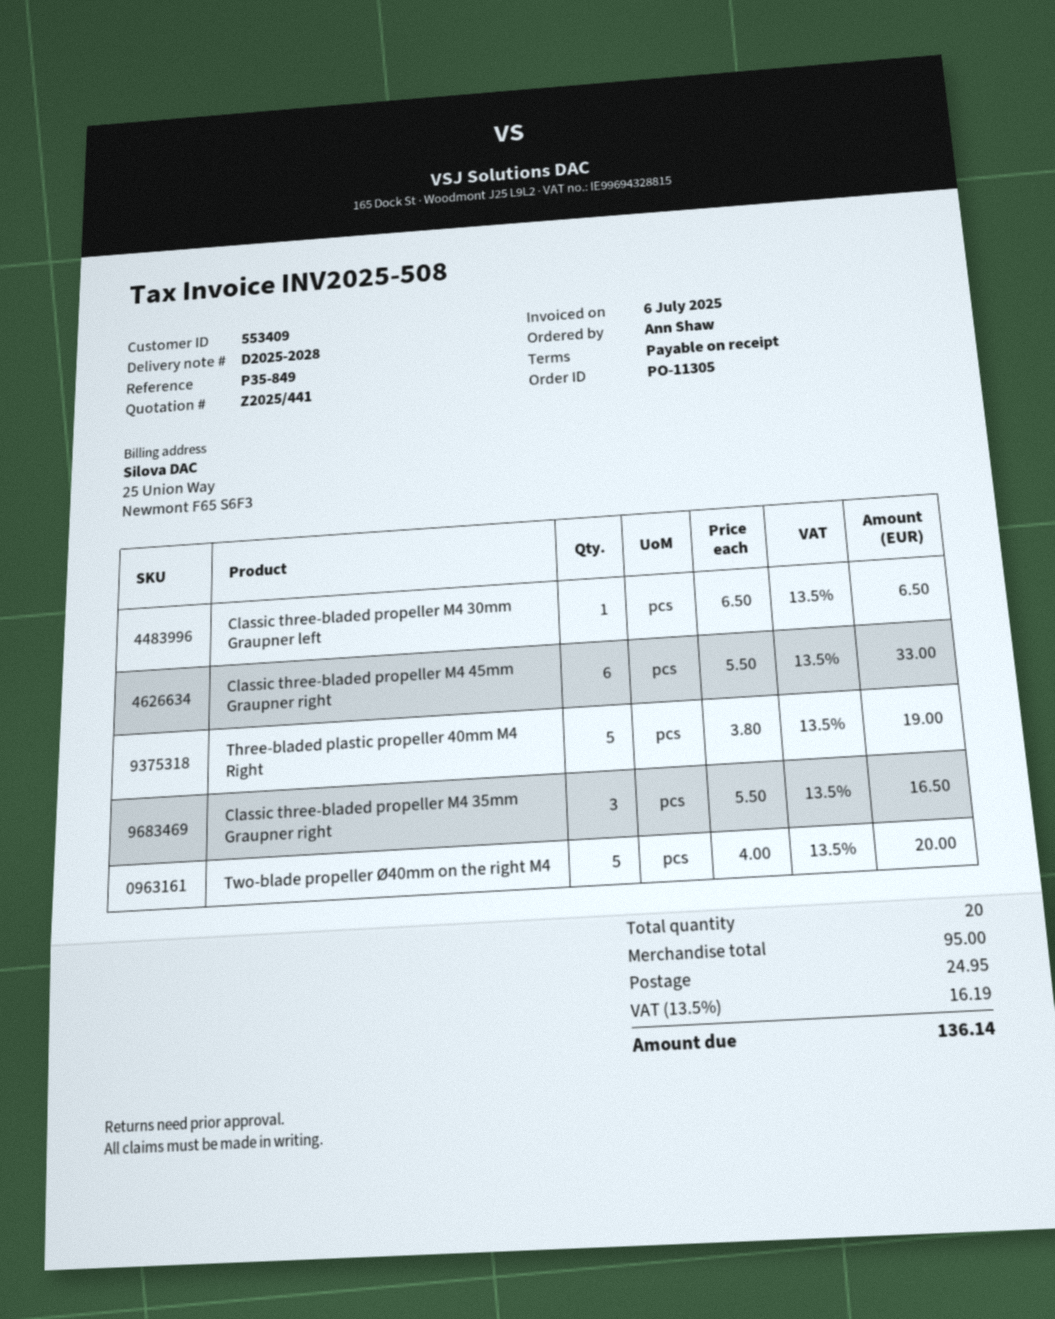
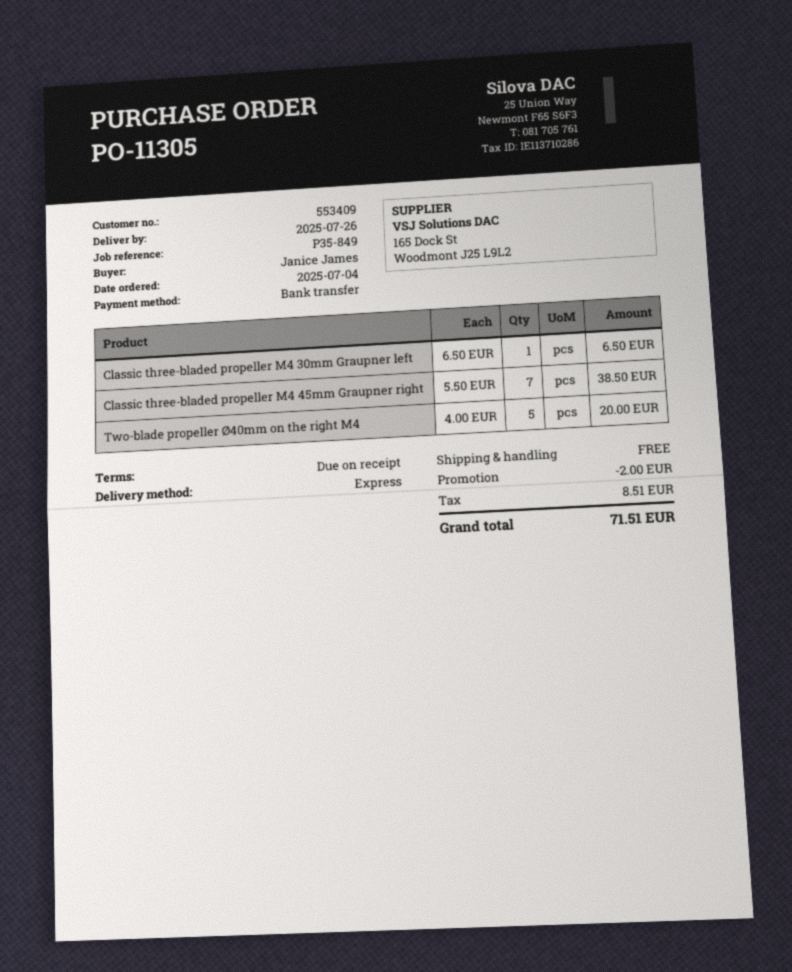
ordered by: Ann Shaw -> Janice James
Classic three-bladed propeller M4 45mm Graupner right: 6 x 5.50 = 33.00 -> 7 x 5.50 = 38.50
Three-bladed plastic propeller 40mm M4 Right: 5 x 3.80 = 19.00 -> none
Classic three-bladed propeller M4 35mm Graupner right: 3 x 5.50 = 16.50 -> none
discount: none -> 2.00
shipping: 24.95 -> 0.00
tax: 16.19 -> 8.51
total: 136.14 -> 71.51

